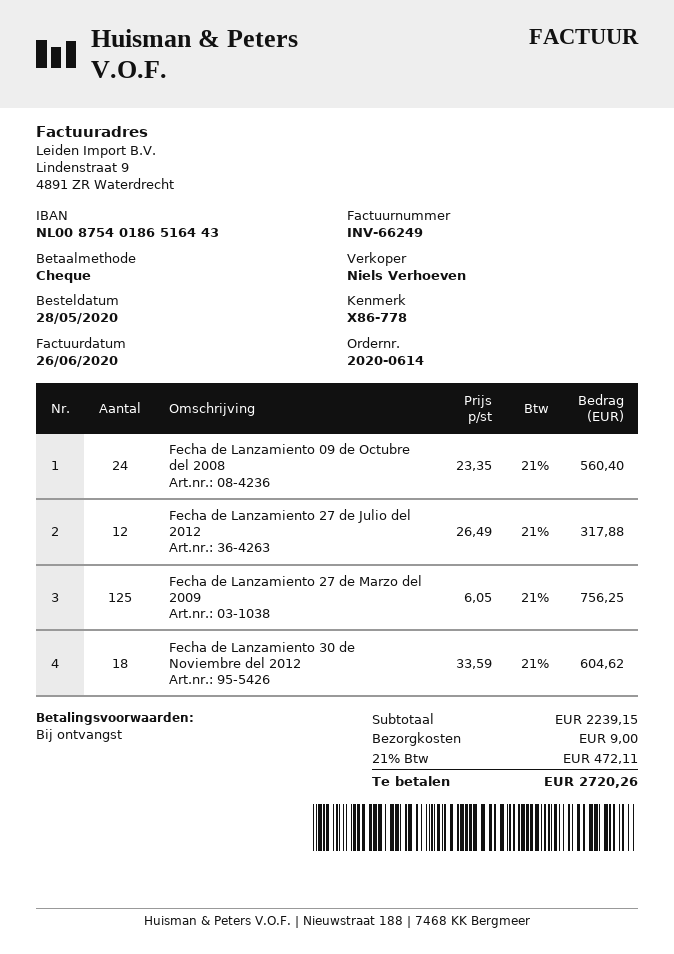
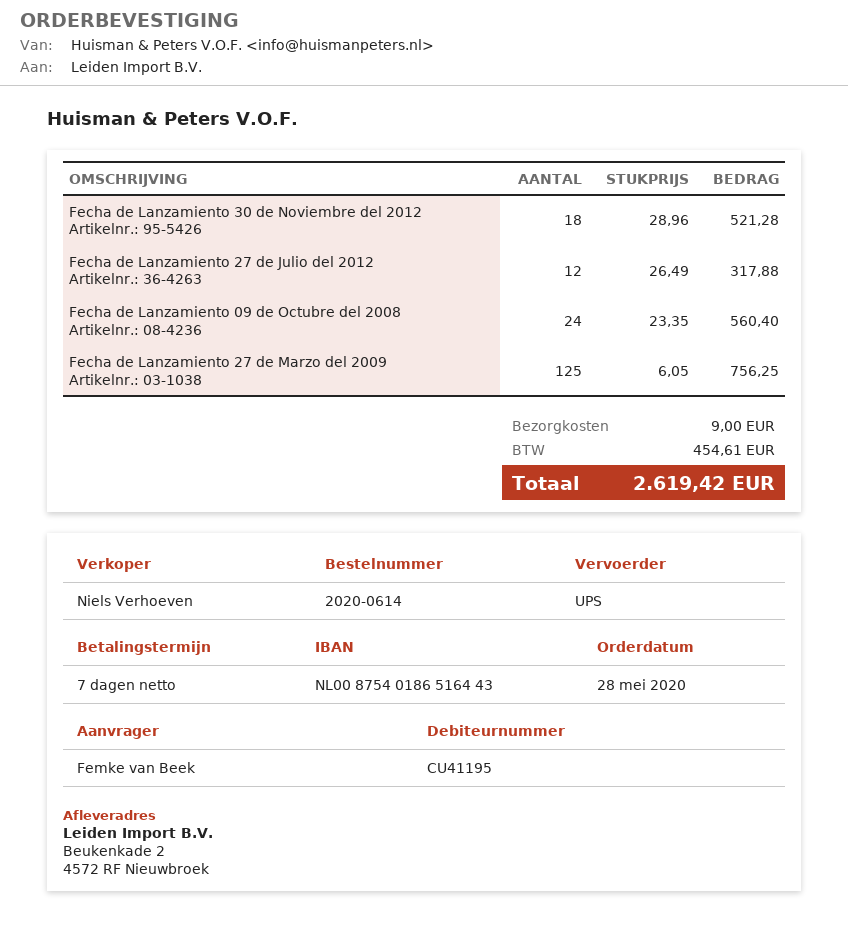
payment terms: on receipt -> 7 days
Fecha de Lanzamiento 30 de Noviembre del 2012: 18 x 33.59 = 604.62 -> 18 x 28.96 = 521.28
tax: 472.11 -> 454.61
total: 2720.26 -> 2619.42

